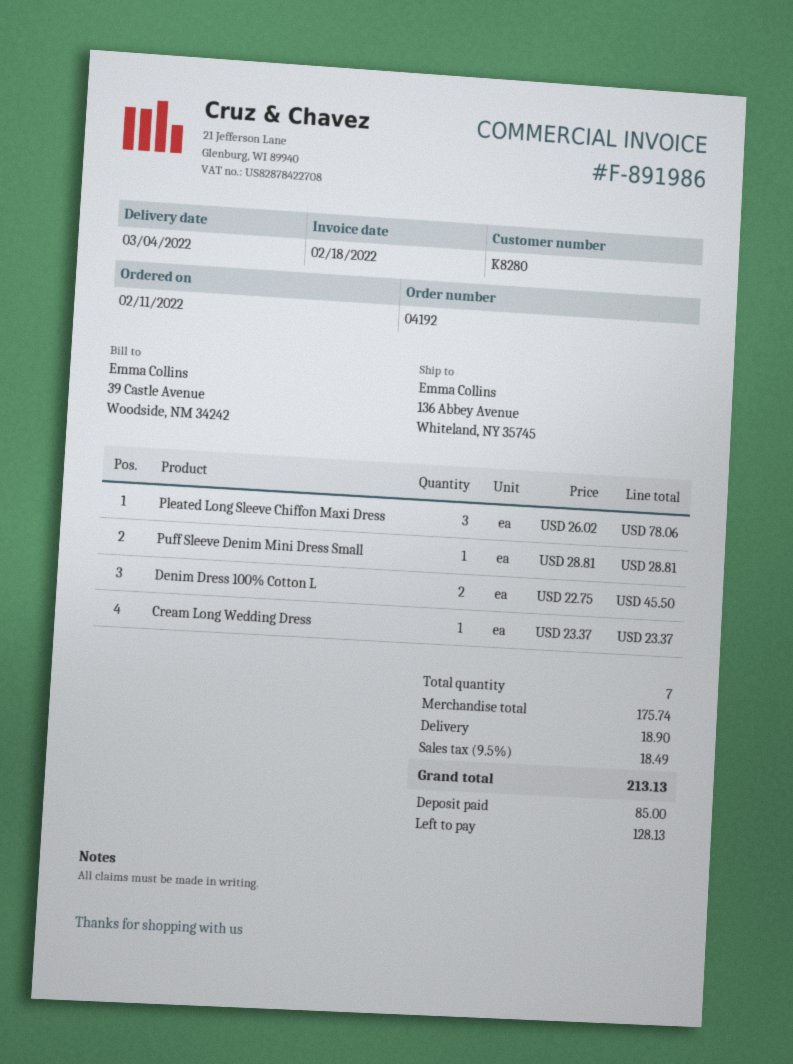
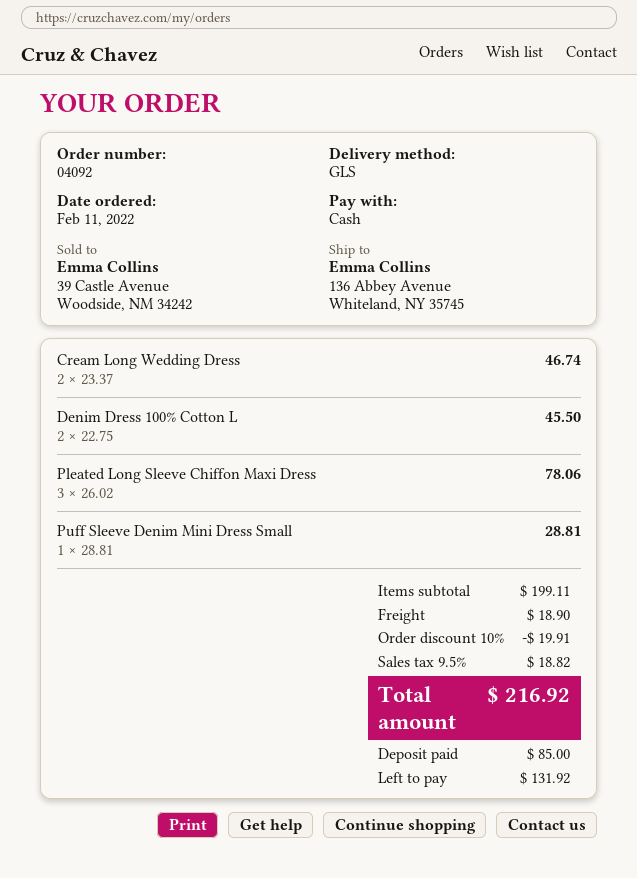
order number: 04192 -> 04092
Cream Long Wedding Dress: 1 x 23.37 = 23.37 -> 2 x 23.37 = 46.74
subtotal: 175.74 -> 199.11
discount: none -> 10% = 19.91
tax: 9.5% = 18.49 -> 9.5% = 18.82
total: 213.13 -> 216.92
balance: 128.13 -> 131.92

